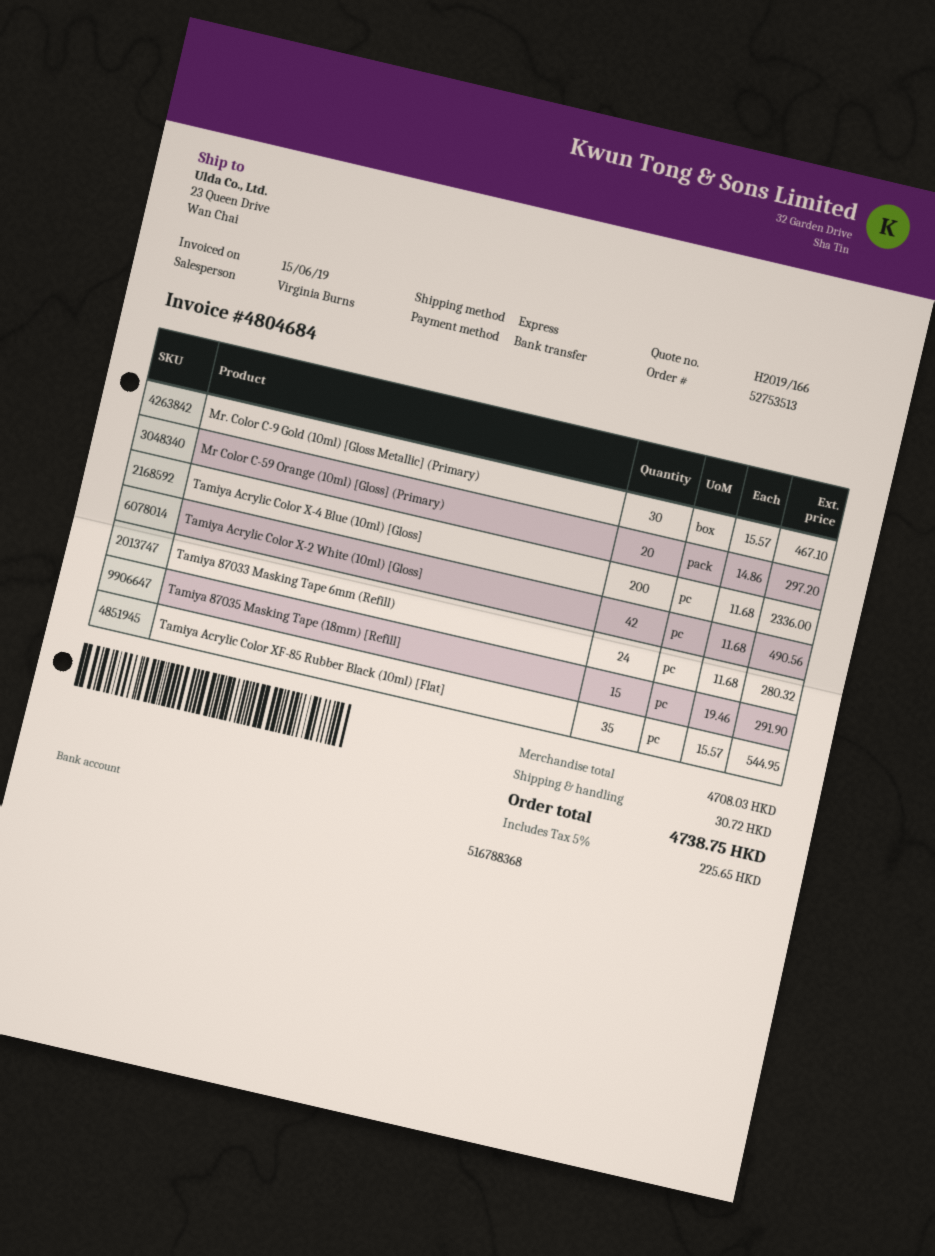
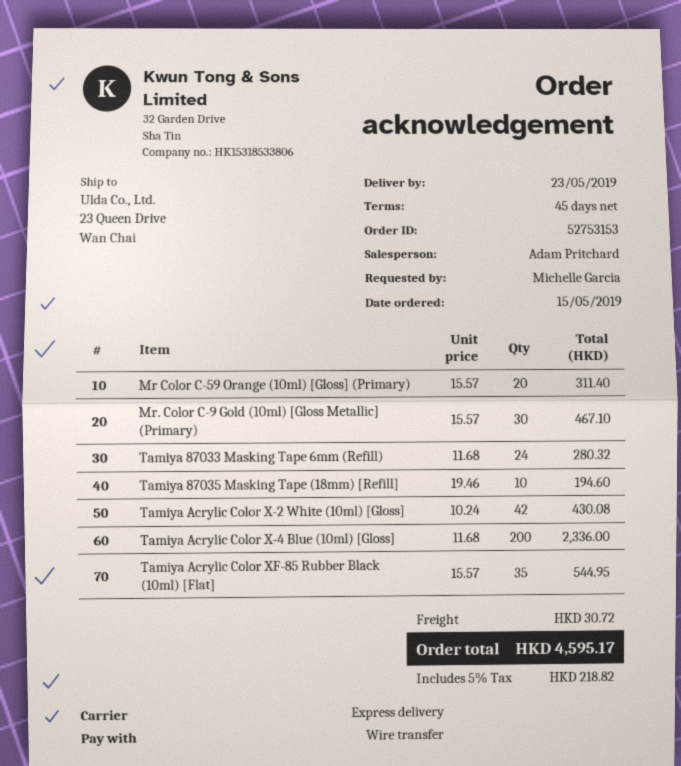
order number: 52753513 -> 52753153
sales rep: Virginia Burns -> Adam Pritchard
Mr Color C-59 Orange (10ml) [Gloss] (Primary): 20 x 14.86 = 297.20 -> 20 x 15.57 = 311.40
Tamiya Acrylic Color X-2 White (10ml) [Gloss]: 42 x 11.68 = 490.56 -> 42 x 10.24 = 430.08
Tamiya 87035 Masking Tape (18mm) [Refill]: 15 x 19.46 = 291.90 -> 10 x 19.46 = 194.60
tax: 5% = 225.65 -> 5% = 218.82
total: 4738.75 -> 4595.17

